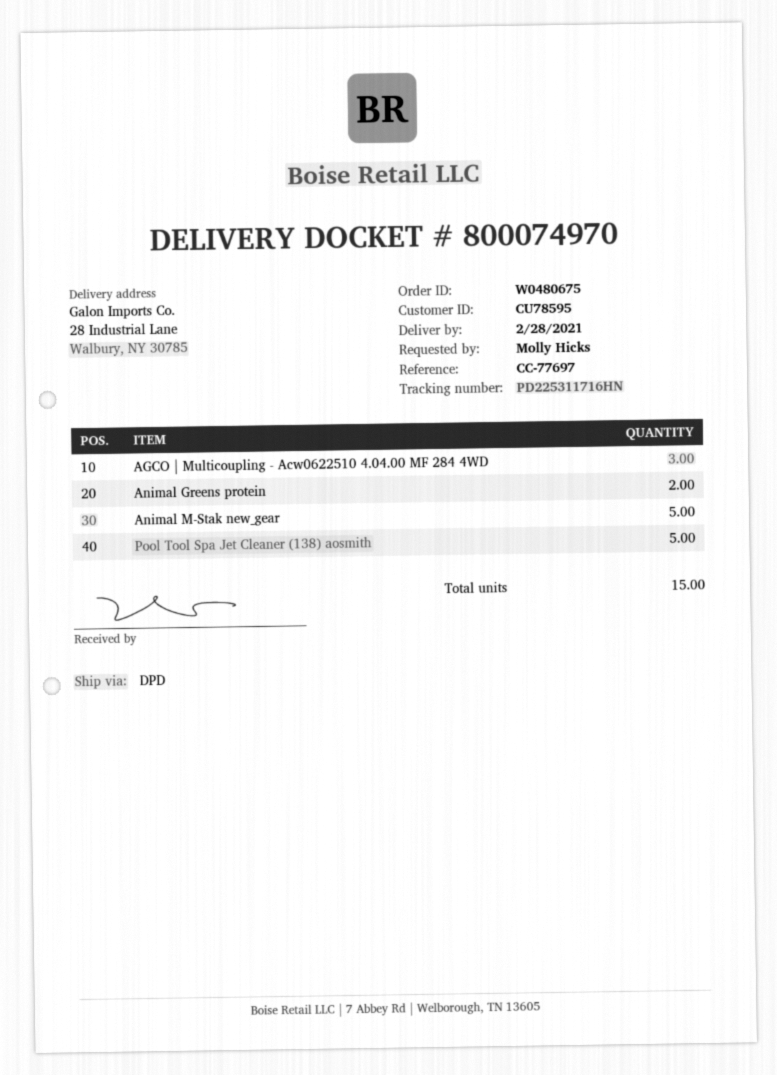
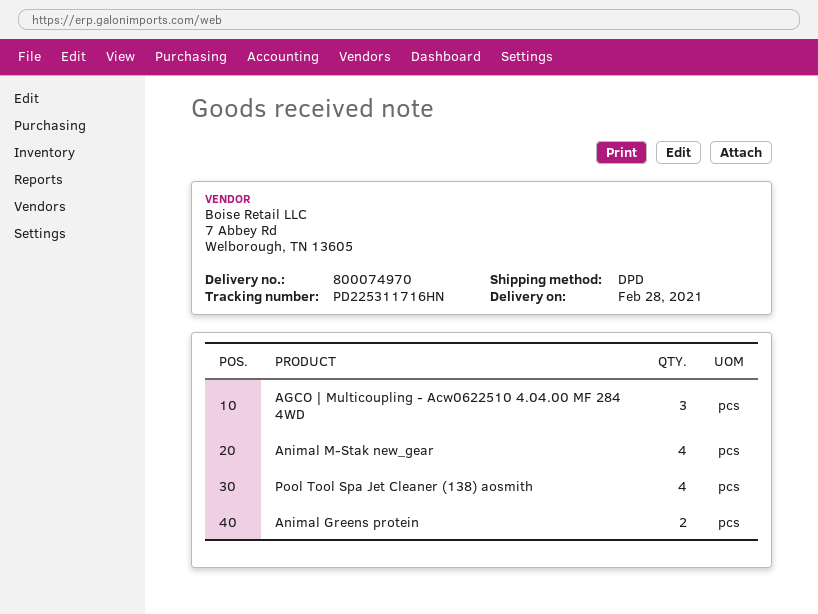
Animal M-Stak new_gear: 5 -> 4
Pool Tool Spa Jet Cleaner (138) aosmith: 5 -> 4

